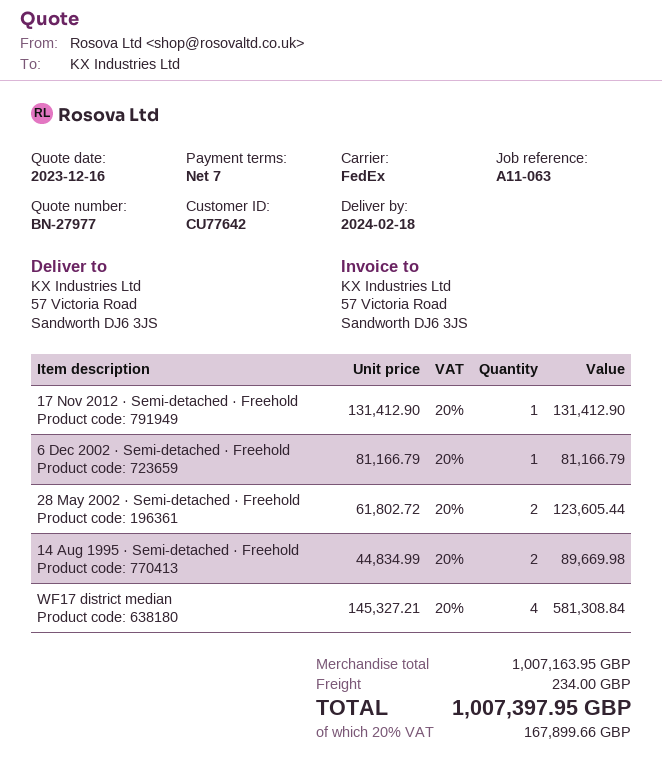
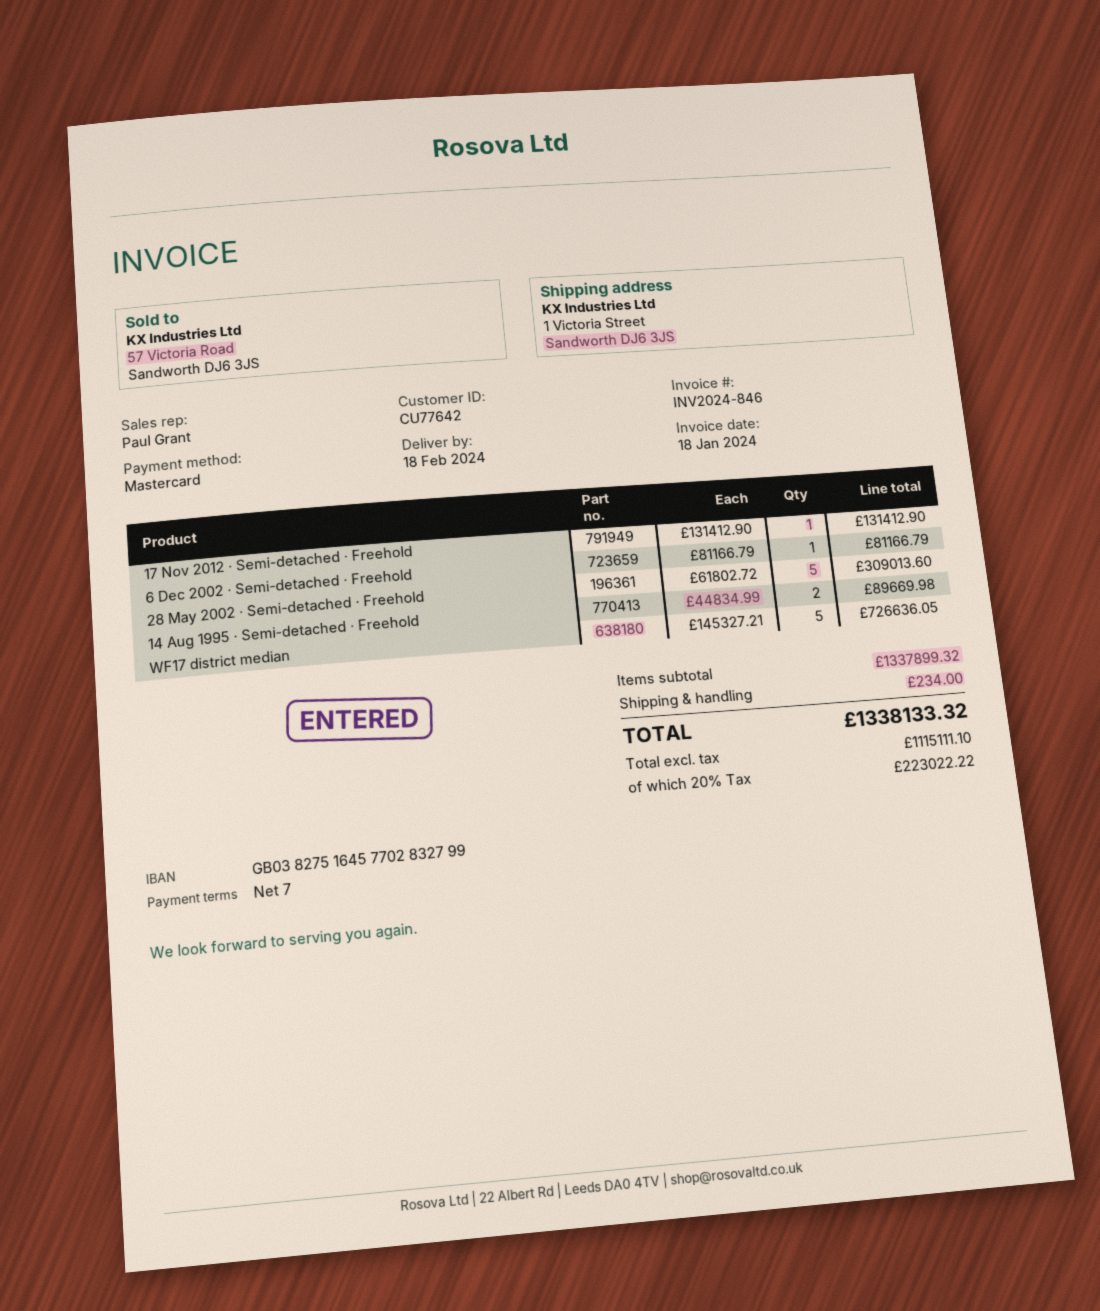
ship to: 57 Victoria Road, Sandworth DJ6 3JS -> 1 Victoria Street, Sandworth DJ6 3JS
28 May 2002 · Semi-detached · Freehold: 2 x 61802.72 = 123605.44 -> 5 x 61802.72 = 309013.60
WF17 district median: 4 x 145327.21 = 581308.84 -> 5 x 145327.21 = 726636.05
subtotal: 1007163.95 -> 1337899.32
tax: 20% = 167899.66 -> 20% = 223022.22
total: 1007397.95 -> 1338133.32

